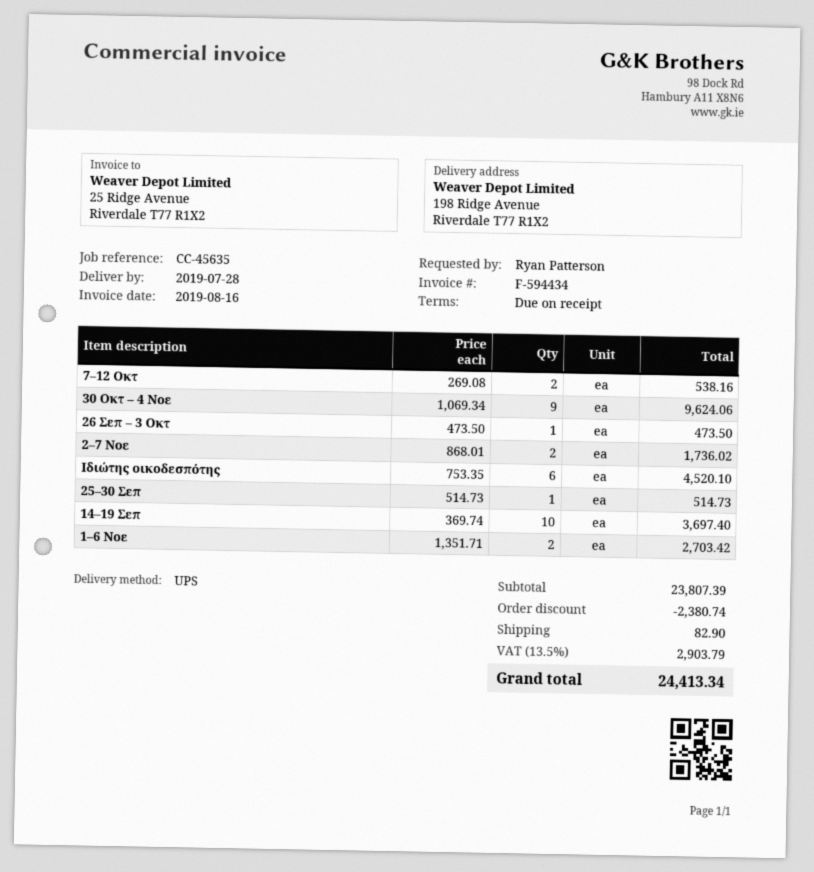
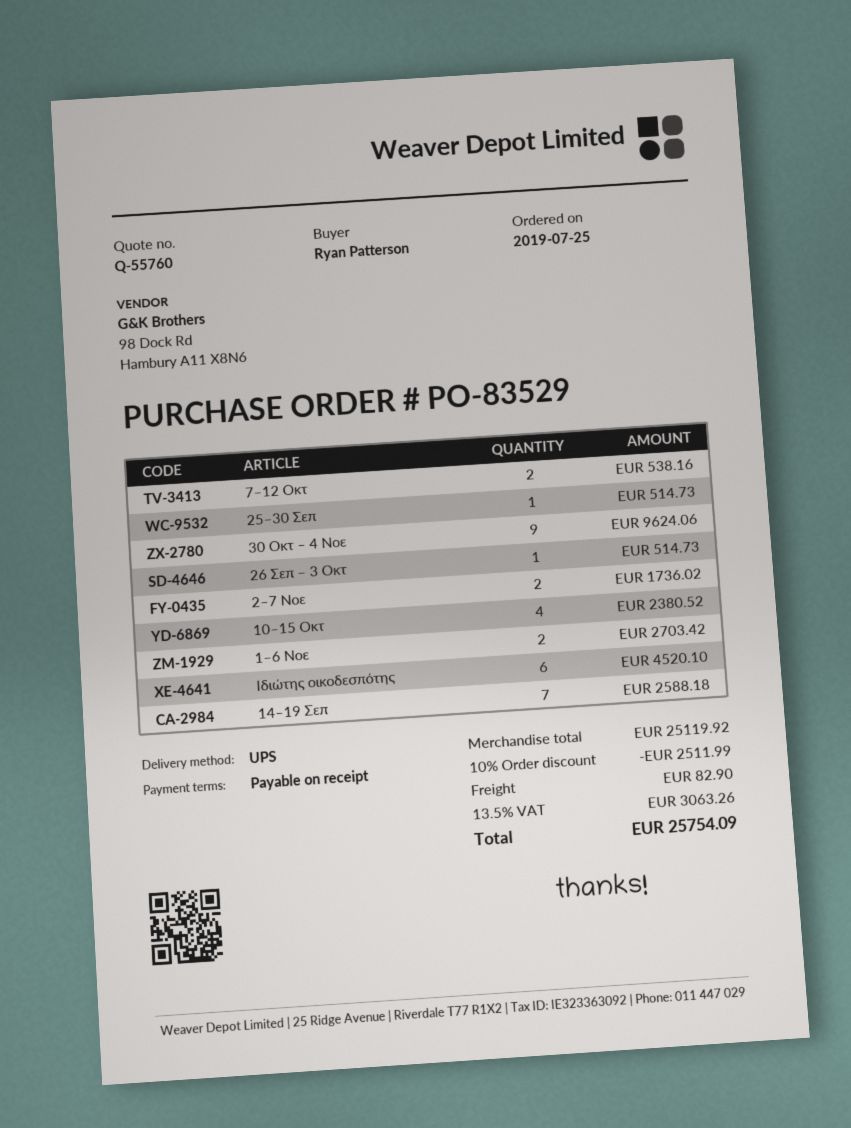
26 Σεπ – 3 Οκτ: 1 for 473.50 -> 1 for 514.73
14–19 Σεπ: 10 for 3697.40 -> 7 for 2588.18
10–15 Οκτ: none -> 4 for 2380.52
subtotal: 23807.39 -> 25119.92
discount: 2380.74 -> 2511.99
tax: 13.5% = 2903.79 -> 13.5% = 3063.26
total: 24413.34 -> 25754.09

